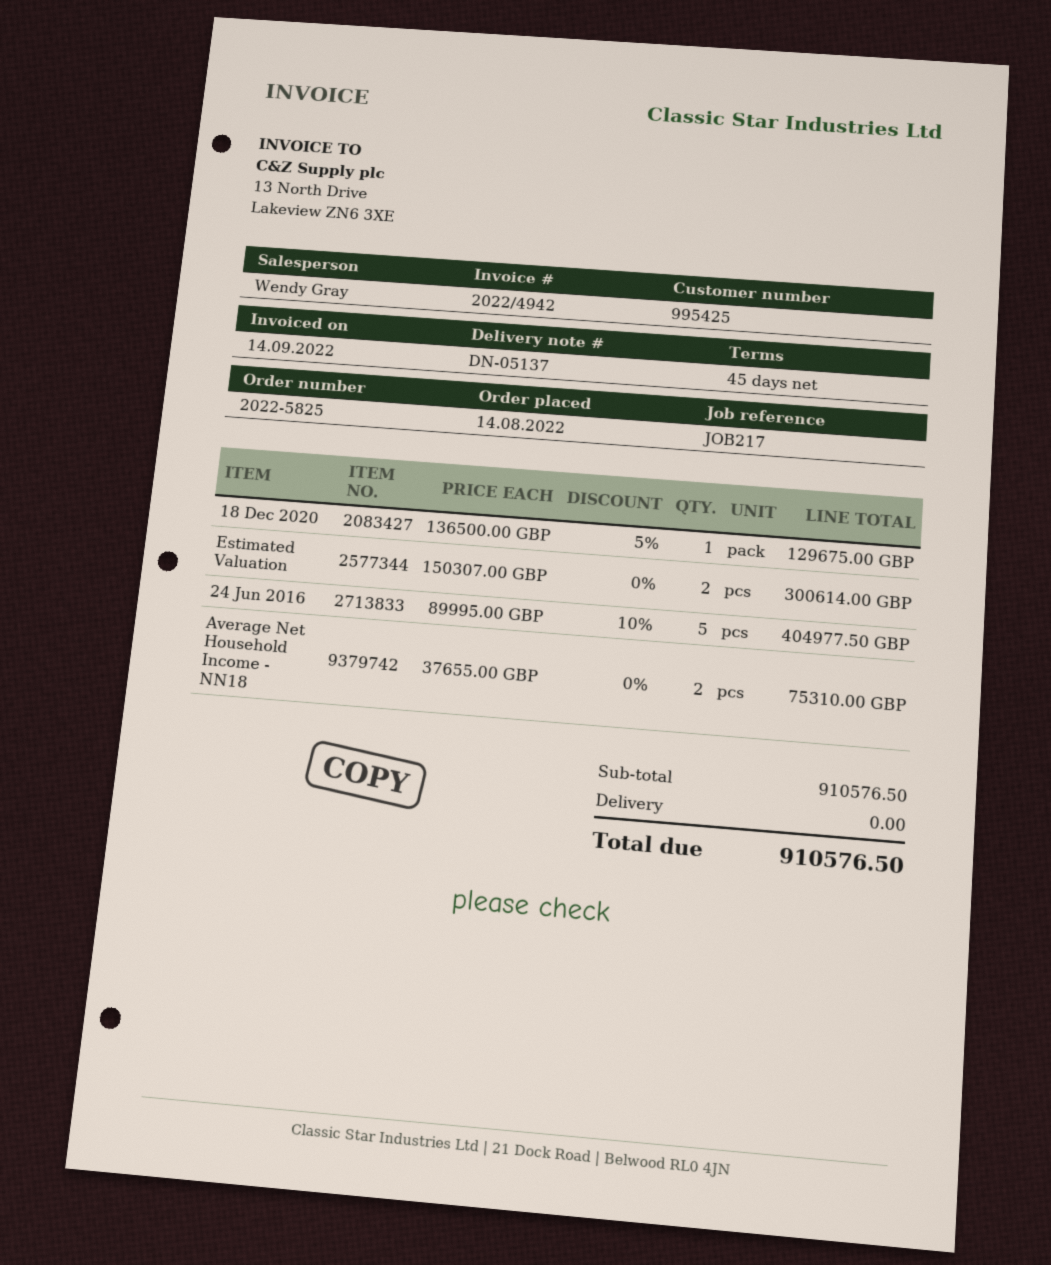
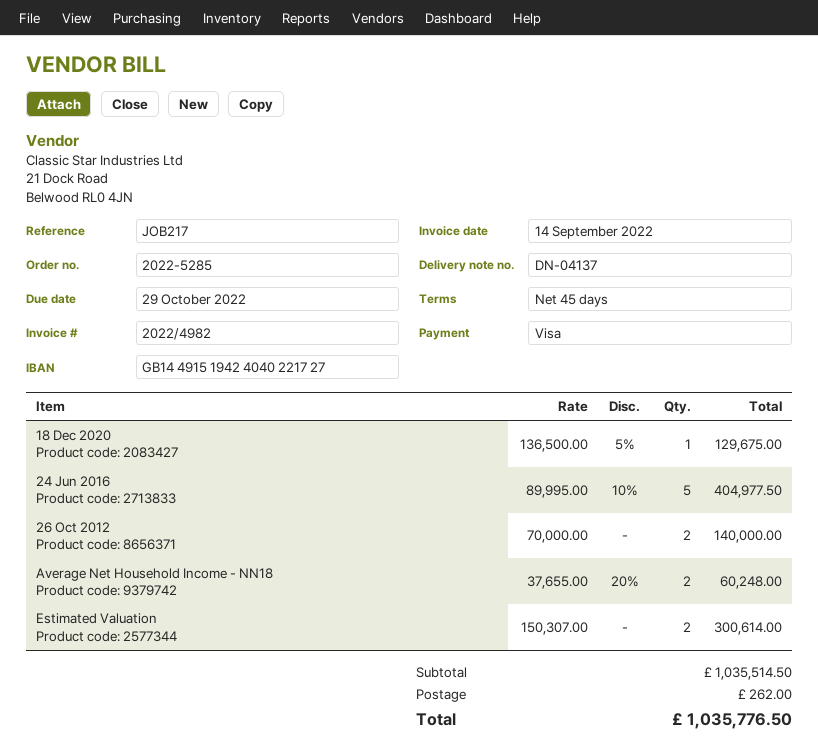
order number: 2022-5825 -> 2022-5285
delivery note number: DN-05137 -> DN-04137
invoice number: 2022/4942 -> 2022/4982
Average Net Household Income - NN18: 2 x 37655.00 = 75310.00 -> 2 x 37655.00 - 20% = 60248.00
26 Oct 2012: none -> 2 x 70000.00 = 140000.00
subtotal: 910576.50 -> 1035514.50
shipping: 0.00 -> 262.00
total: 910576.50 -> 1035776.50

